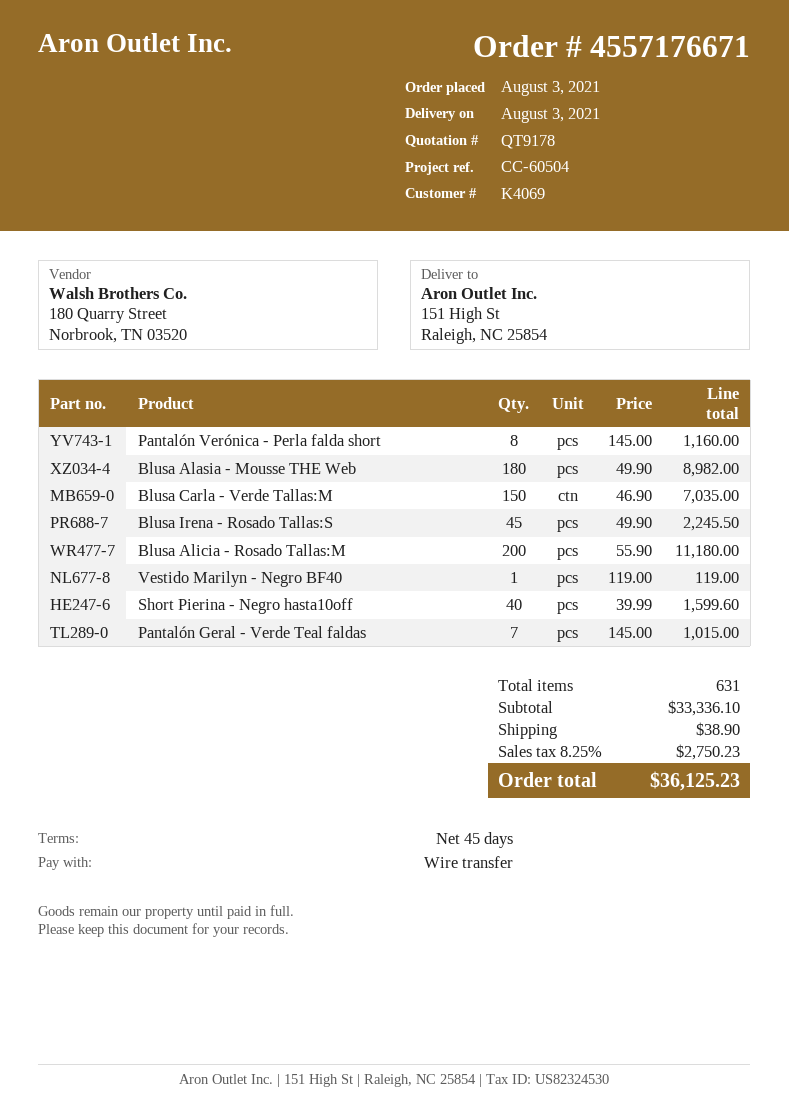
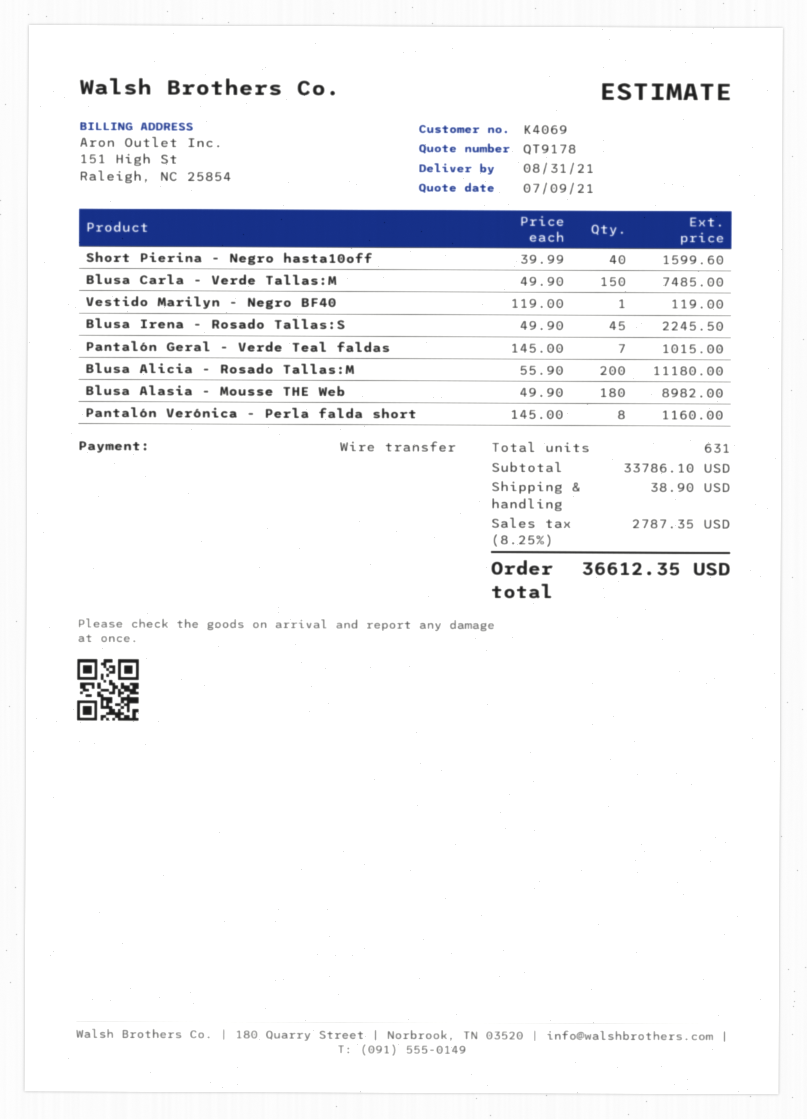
delivery date: 2021-08-03 -> 2021-08-31
Blusa Carla - Verde Tallas:M: 150 x 46.90 = 7035.00 -> 150 x 49.90 = 7485.00
subtotal: 33336.10 -> 33786.10
tax: 8.25% = 2750.23 -> 8.25% = 2787.35
total: 36125.23 -> 36612.35

